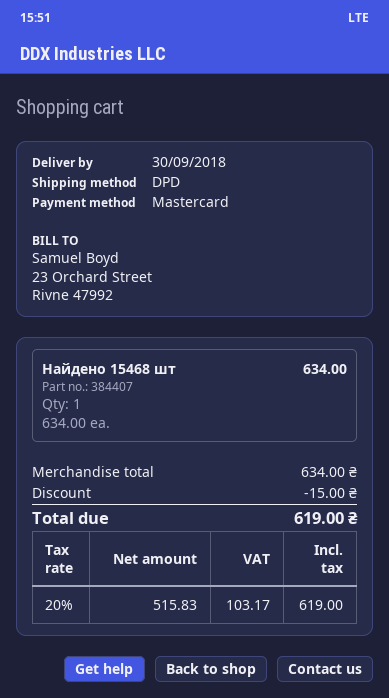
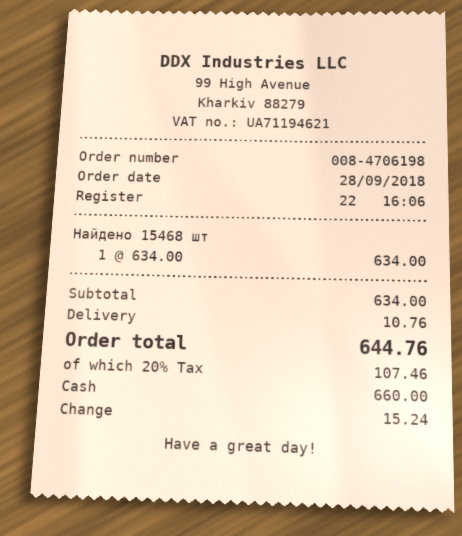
payment method: Mastercard -> cash
discount: 15.00 -> none
shipping: none -> 10.76
tax: 20% = 103.17 -> 20% = 107.46
total: 619.00 -> 644.76

